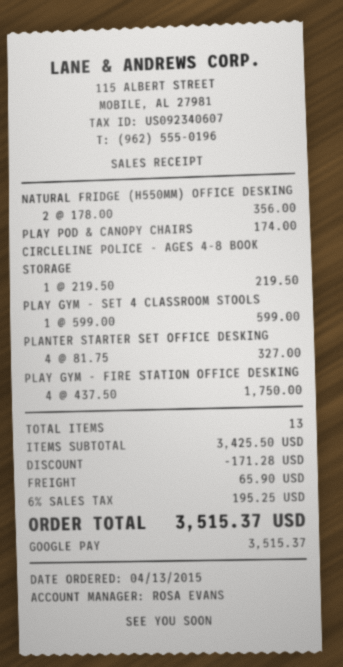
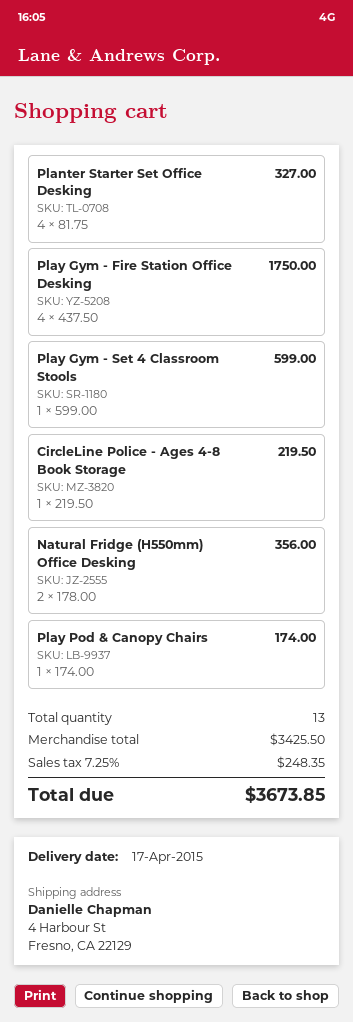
discount: 171.28 -> none
shipping: 65.90 -> none
tax: 6% = 195.25 -> 7.25% = 248.35
total: 3515.37 -> 3673.85

